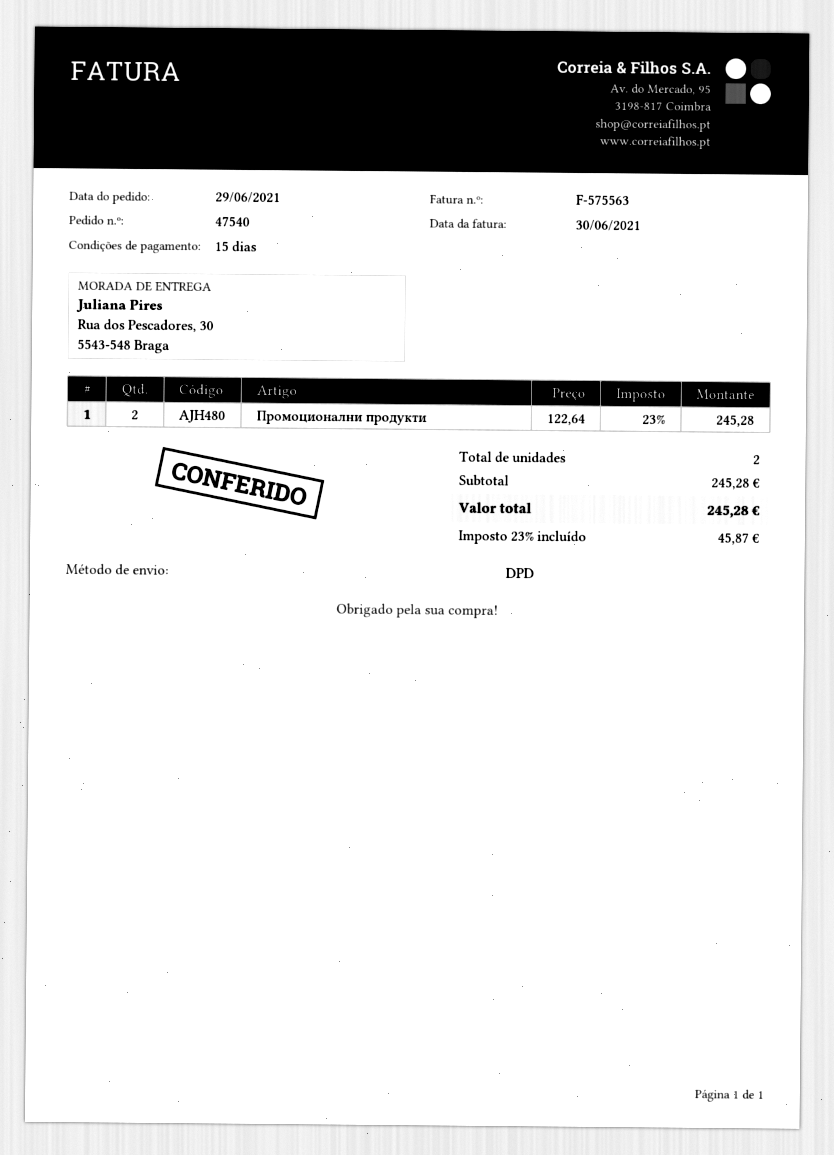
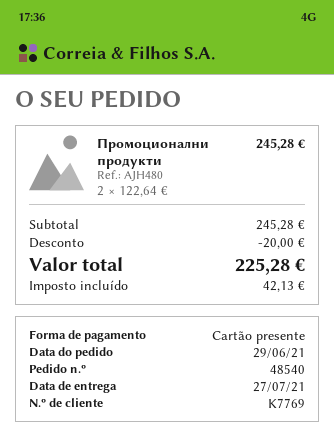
order number: 47540 -> 48540
discount: none -> 20.00
tax: 45.87 -> 42.13
total: 245.28 -> 225.28

